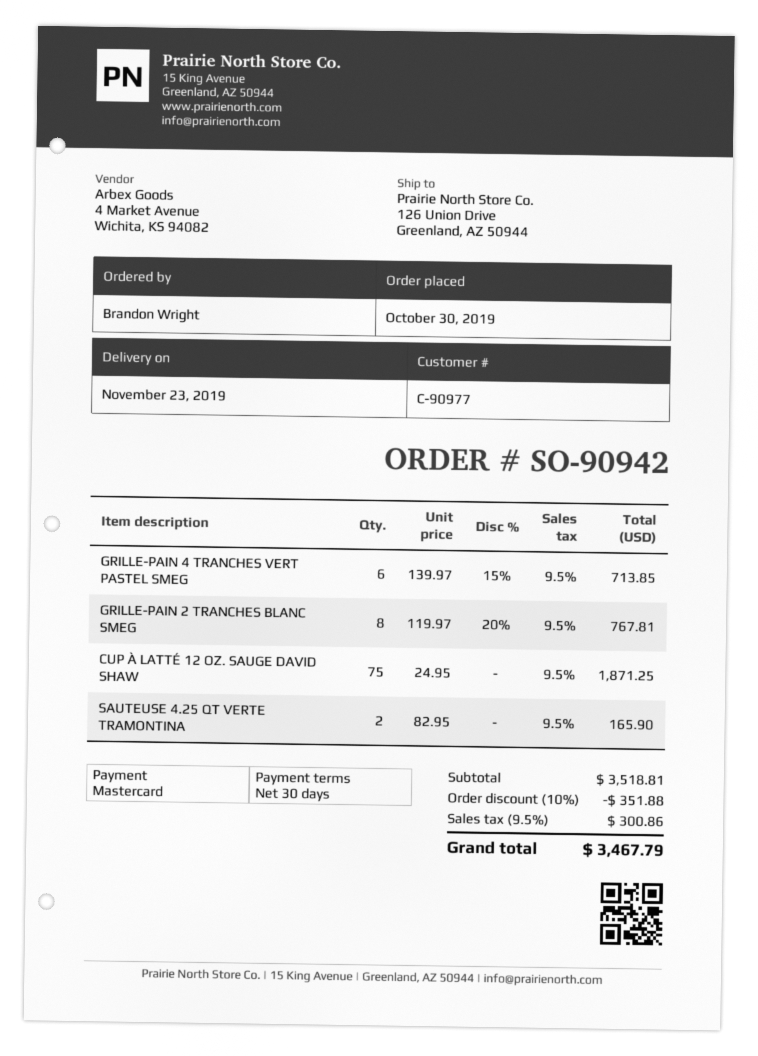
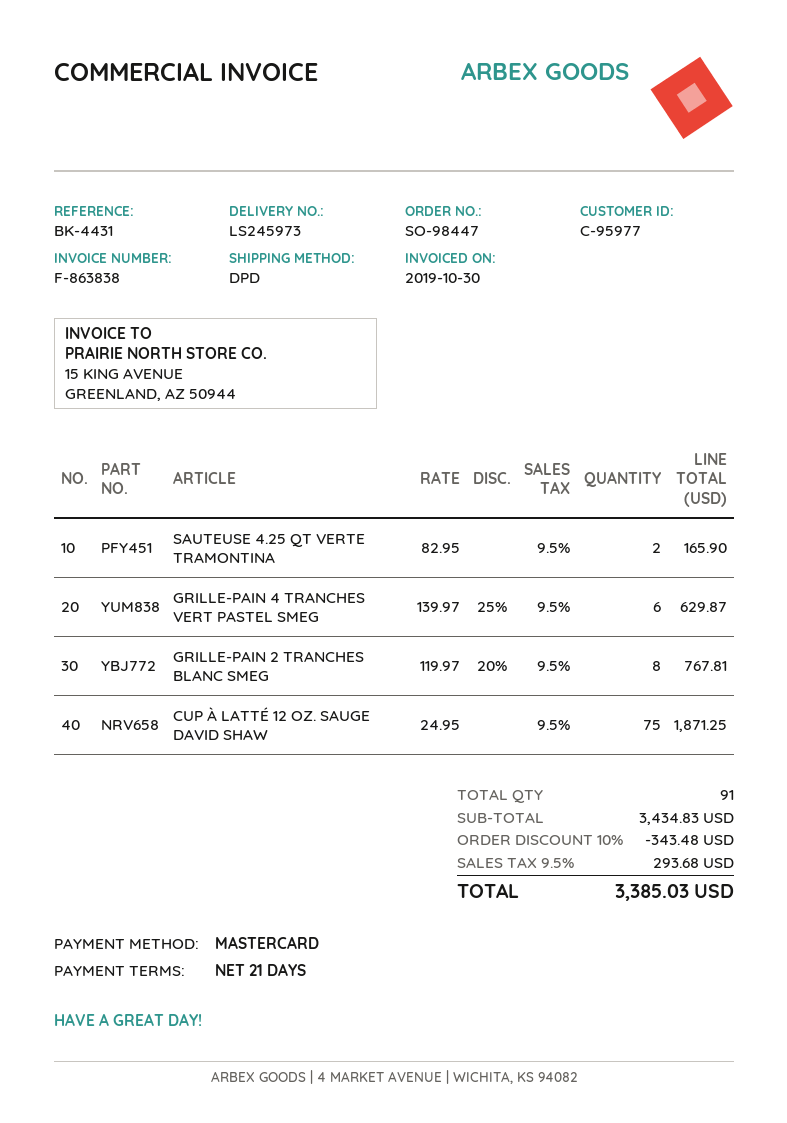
order number: SO-90942 -> SO-98447
payment terms: 30 days -> 21 days
customer number: C-90977 -> C-95977
GRILLE-PAIN 4 TRANCHES VERT PASTEL SMEG: 6 x 139.97 - 15% = 713.85 -> 6 x 139.97 - 25% = 629.87
subtotal: 3518.81 -> 3434.83
discount: 10% = 351.88 -> 10% = 343.48
tax: 9.5% = 300.86 -> 9.5% = 293.68
total: 3467.79 -> 3385.03

